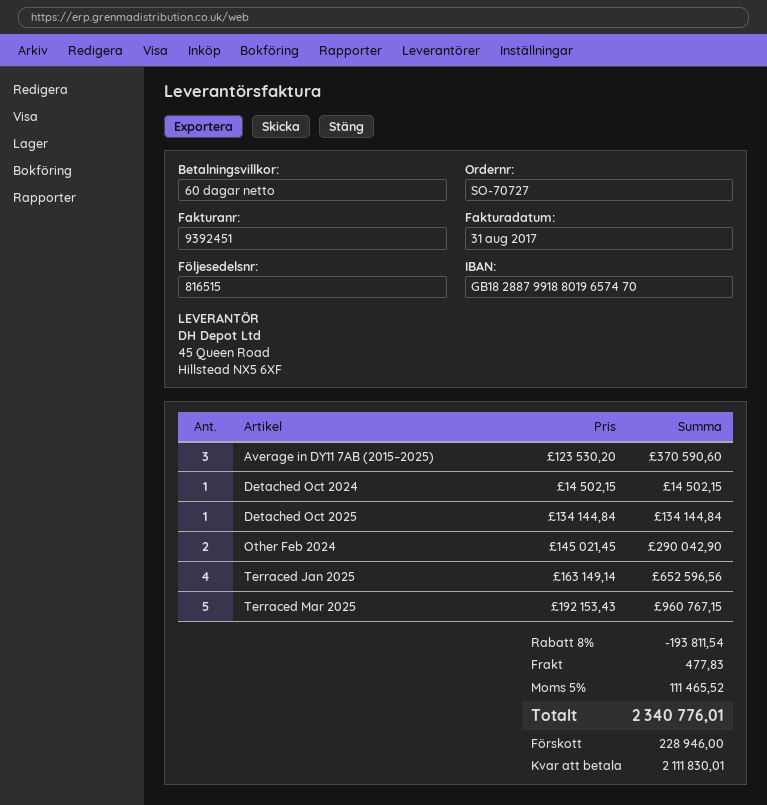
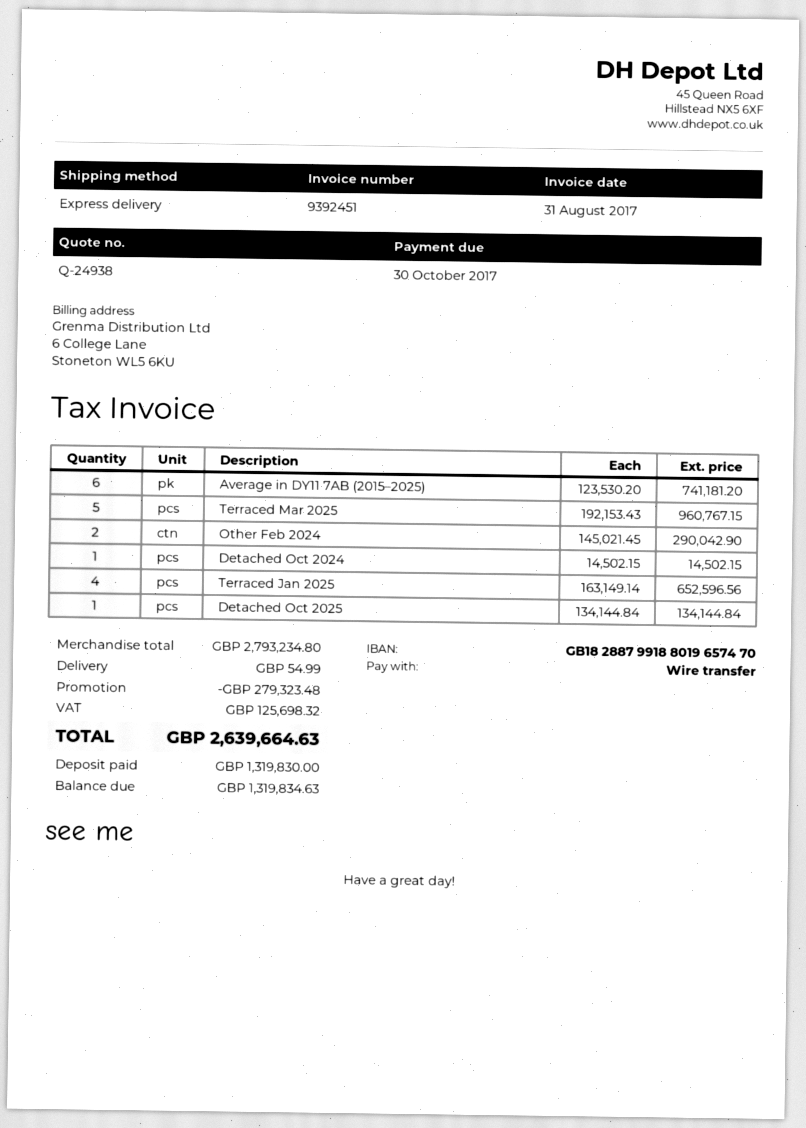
Average in DY11 7AB (2015–2025): 3 x 123530.20 = 370590.60 -> 6 x 123530.20 = 741181.20
discount: 193811.54 -> 279323.48
shipping: 477.83 -> 54.99
tax: 111465.52 -> 125698.32
total: 2340776.01 -> 2639664.63
deposit: 228946.00 -> 1319830.00
balance: 2111830.01 -> 1319834.63

